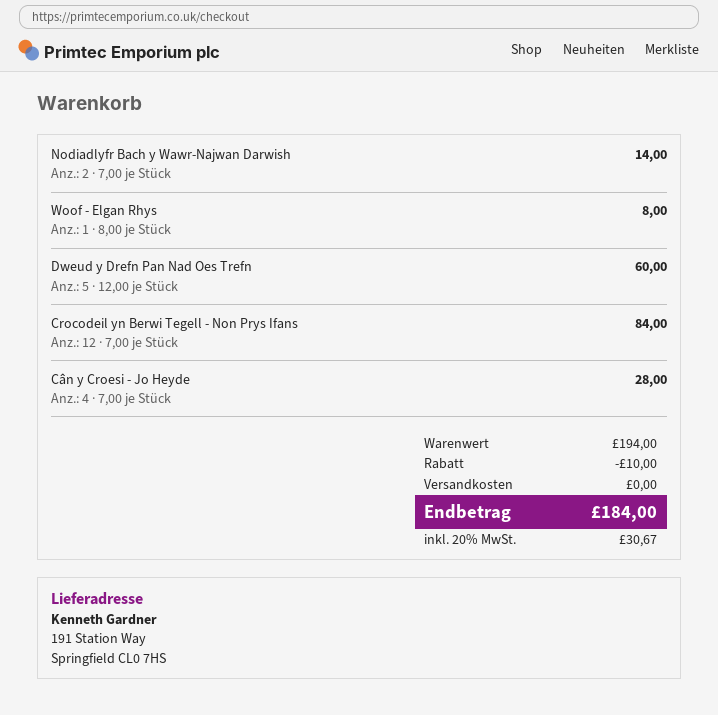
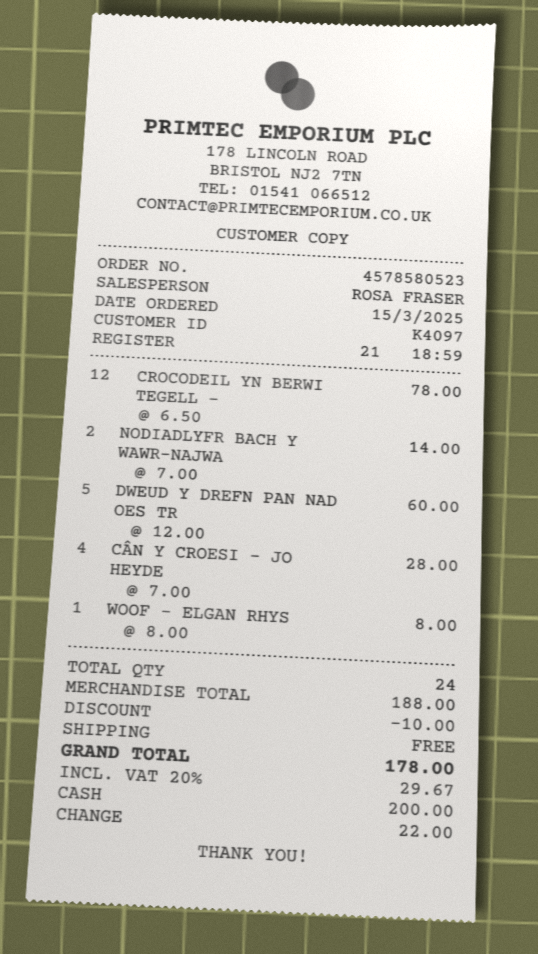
Crocodeil yn Berwi Tegell - Non Prys Ifans: 12 x 7.00 = 84.00 -> 12 x 6.50 = 78.00
subtotal: 194.00 -> 188.00
tax: 20% = 30.67 -> 20% = 29.67
total: 184.00 -> 178.00

